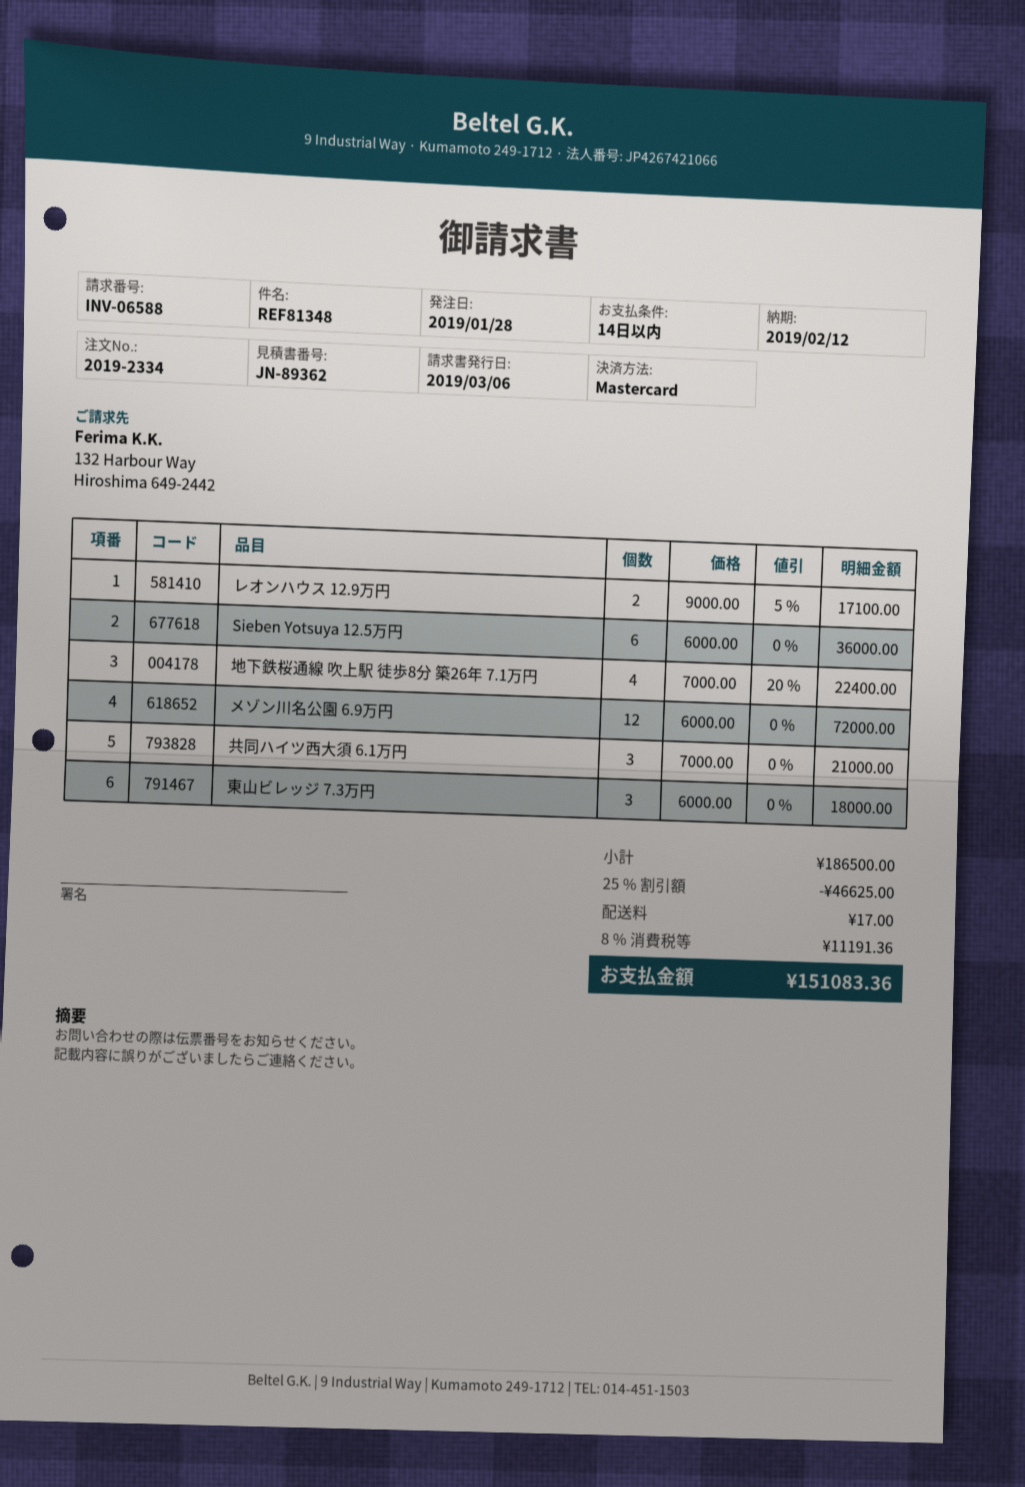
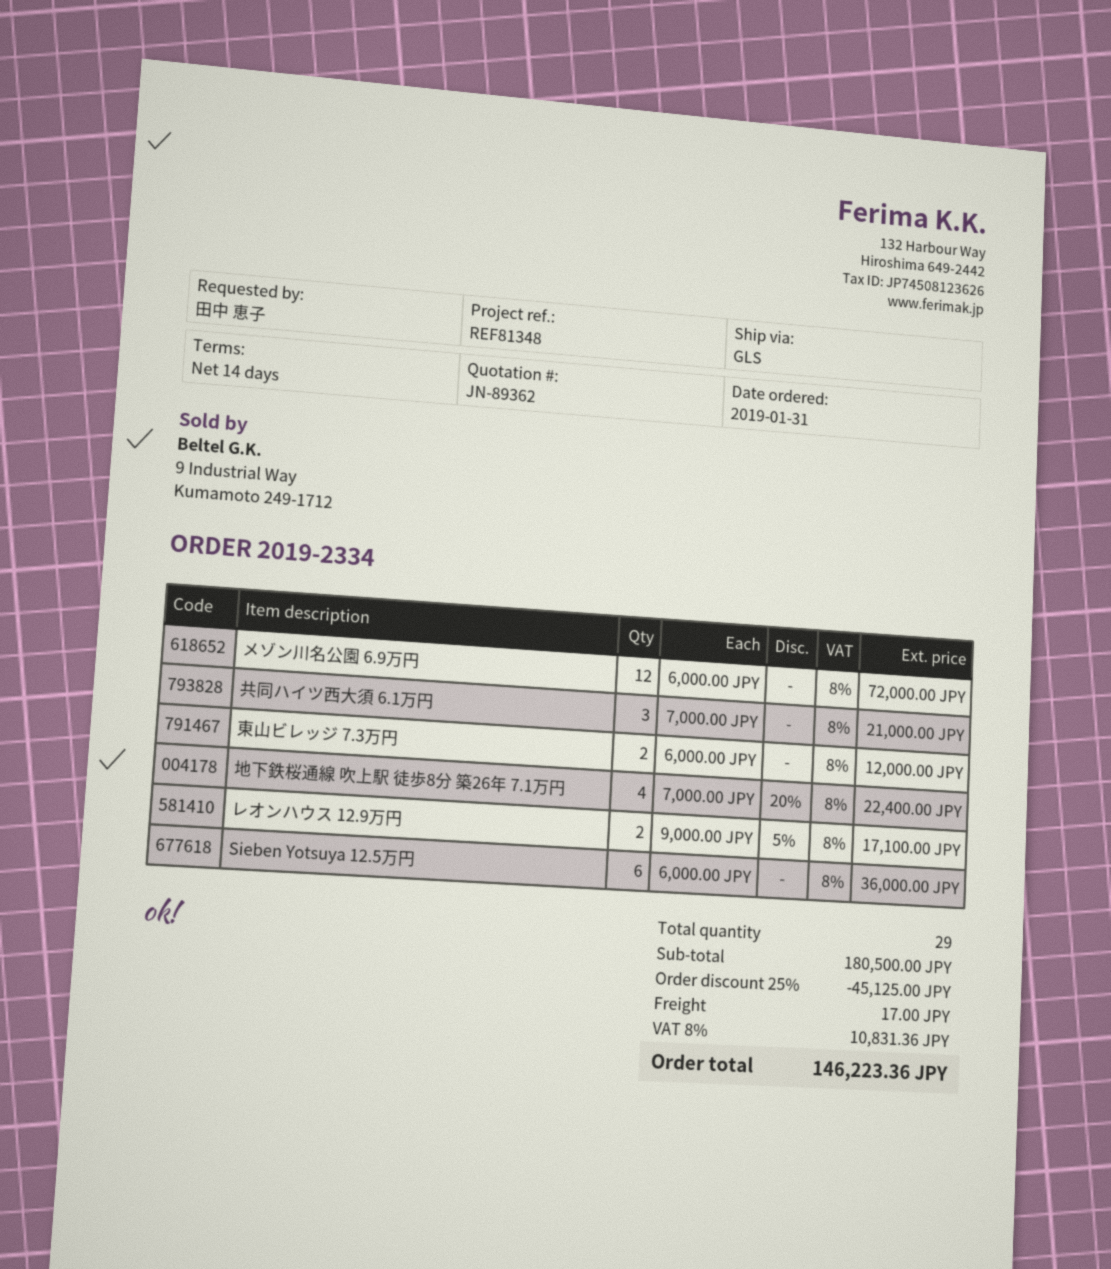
order date: 2019-01-28 -> 2019-01-31
東山ビレッジ 7.3万円: 3 x 6000.00 = 18000.00 -> 2 x 6000.00 = 12000.00
subtotal: 186500.00 -> 180500.00
discount: 25% = 46625.00 -> 25% = 45125.00
tax: 8% = 11191.36 -> 8% = 10831.36
total: 151083.36 -> 146223.36

